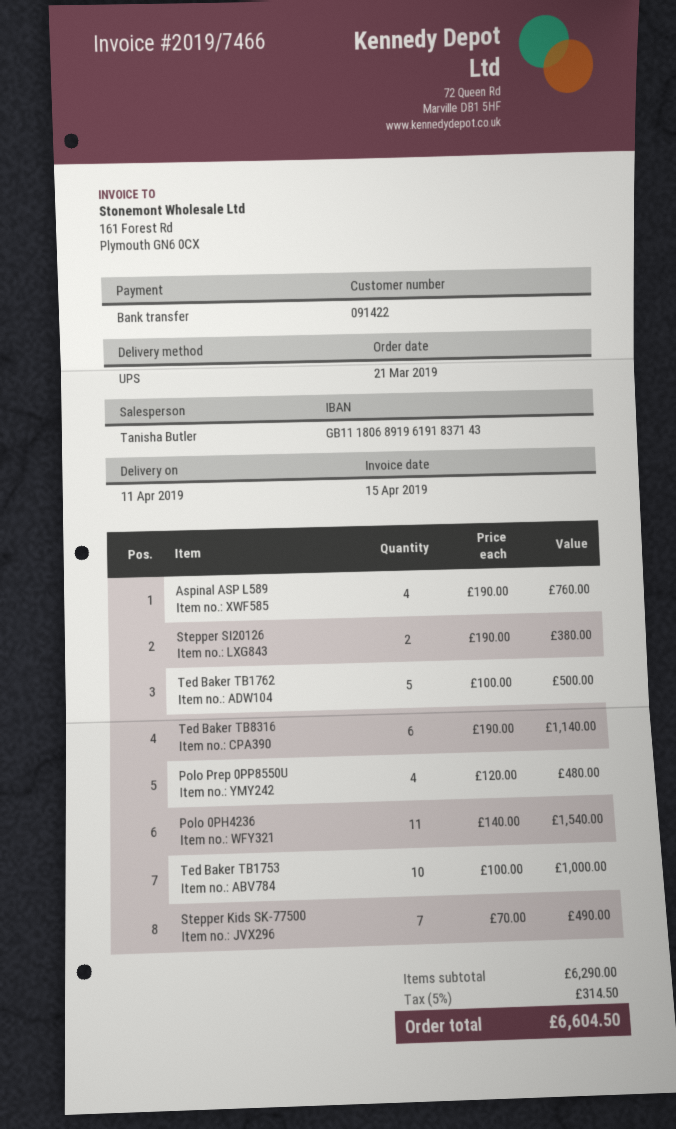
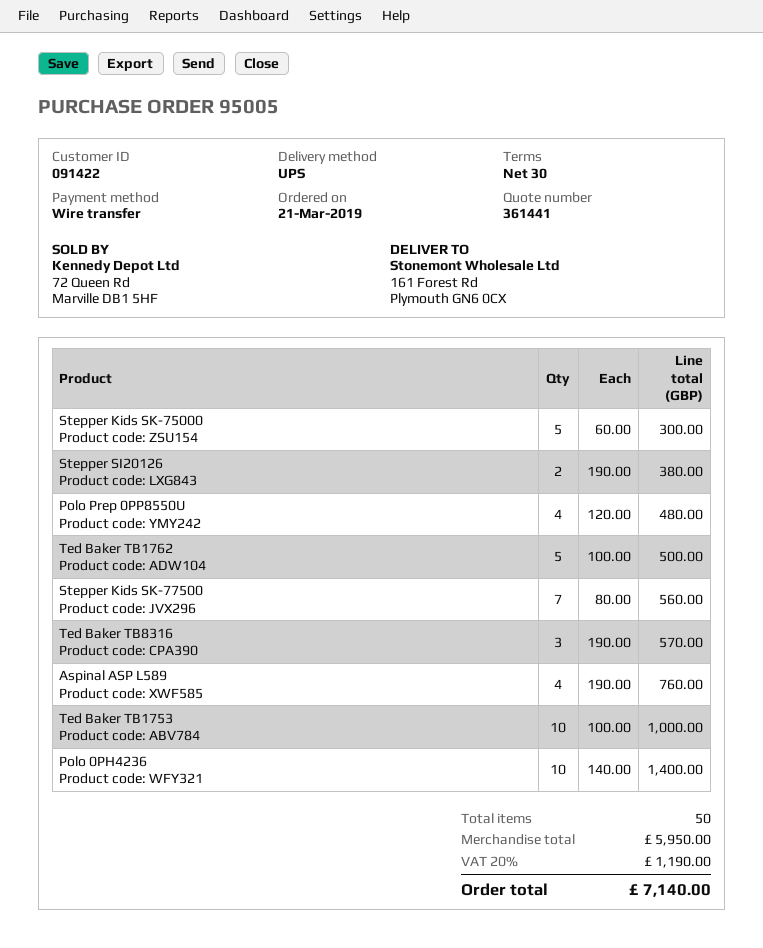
Ted Baker TB8316: 6 x 190.00 = 1140.00 -> 3 x 190.00 = 570.00
Polo 0PH4236: 11 x 140.00 = 1540.00 -> 10 x 140.00 = 1400.00
Stepper Kids SK-77500: 7 x 70.00 = 490.00 -> 7 x 80.00 = 560.00
Stepper Kids SK-75000: none -> 5 x 60.00 = 300.00
subtotal: 6290.00 -> 5950.00
tax: 5% = 314.50 -> 20% = 1190.00
total: 6604.50 -> 7140.00

